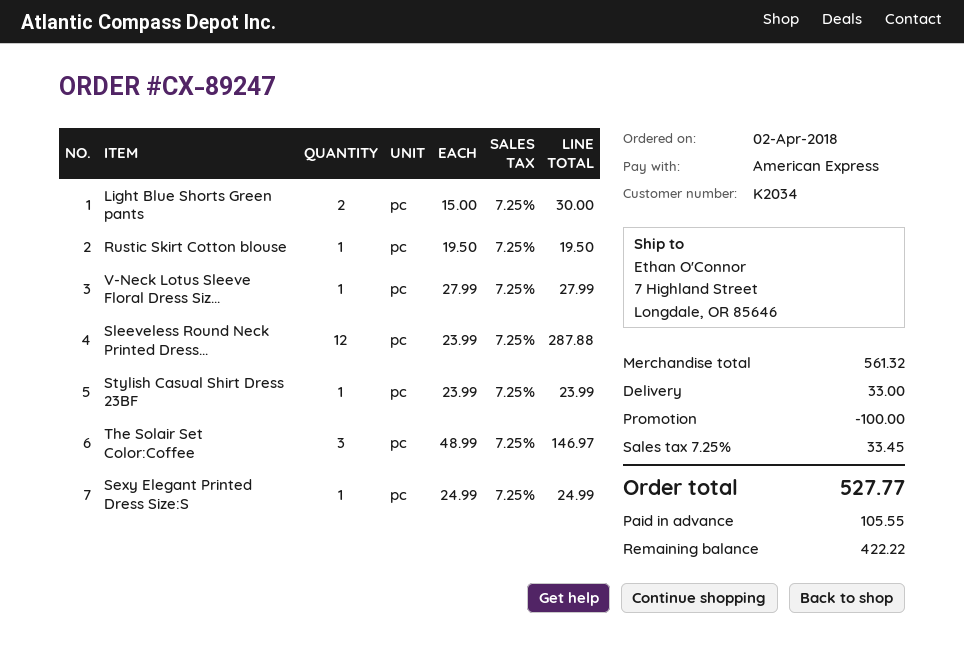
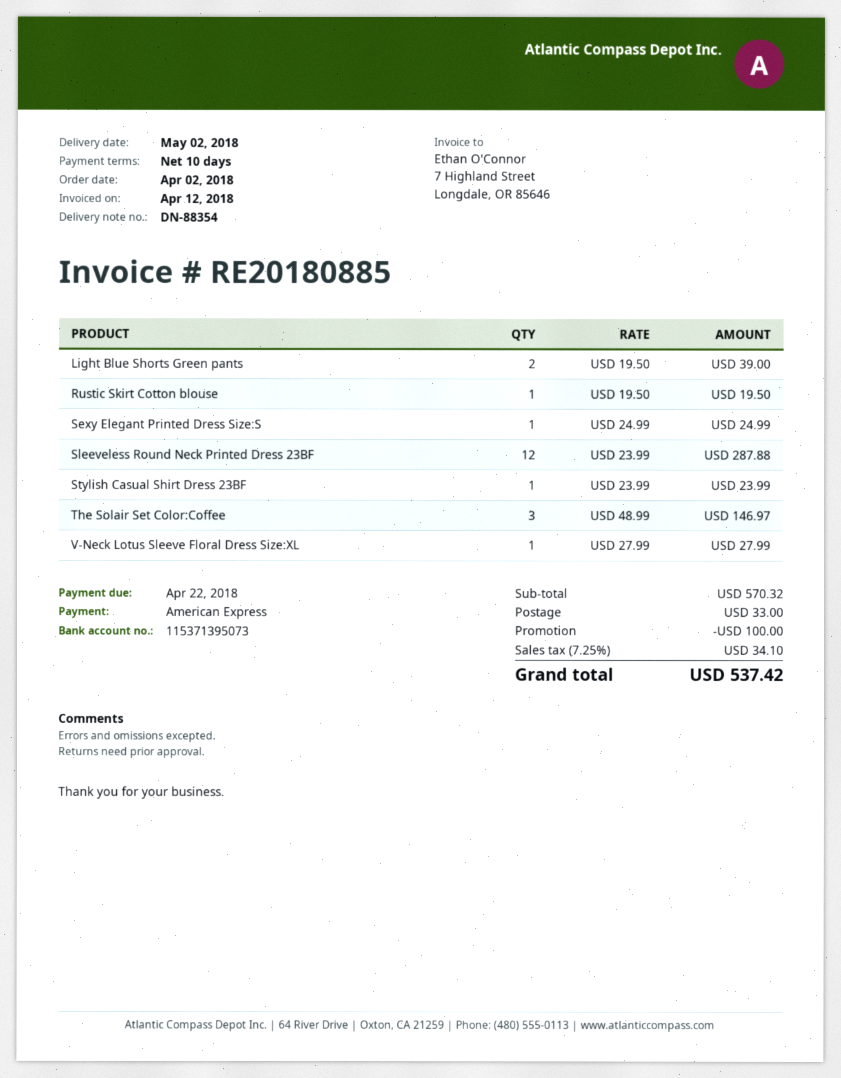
Light Blue Shorts Green pants: 2 x 15.00 = 30.00 -> 2 x 19.50 = 39.00
subtotal: 561.32 -> 570.32
tax: 7.25% = 33.45 -> 7.25% = 34.10
total: 527.77 -> 537.42

